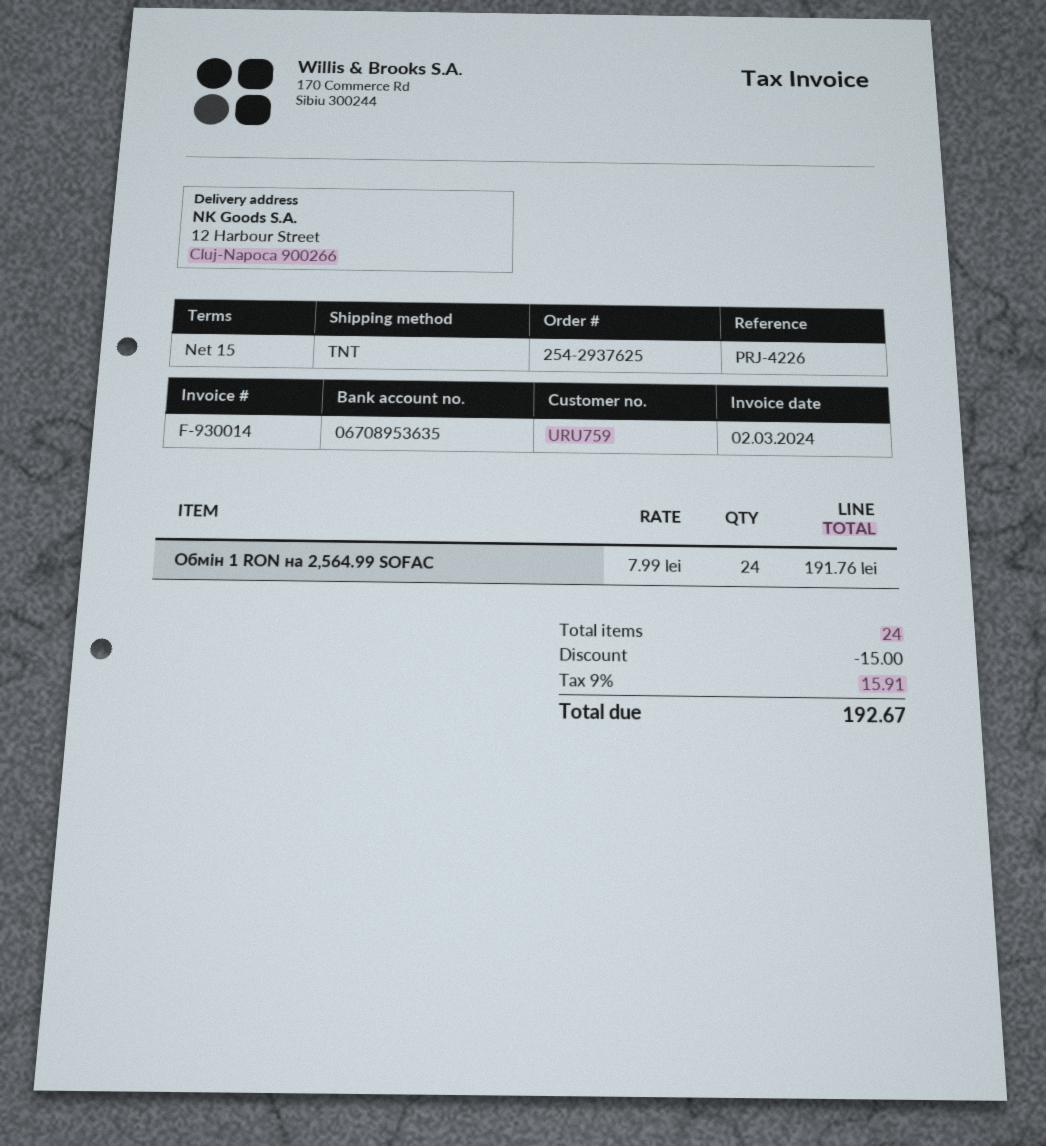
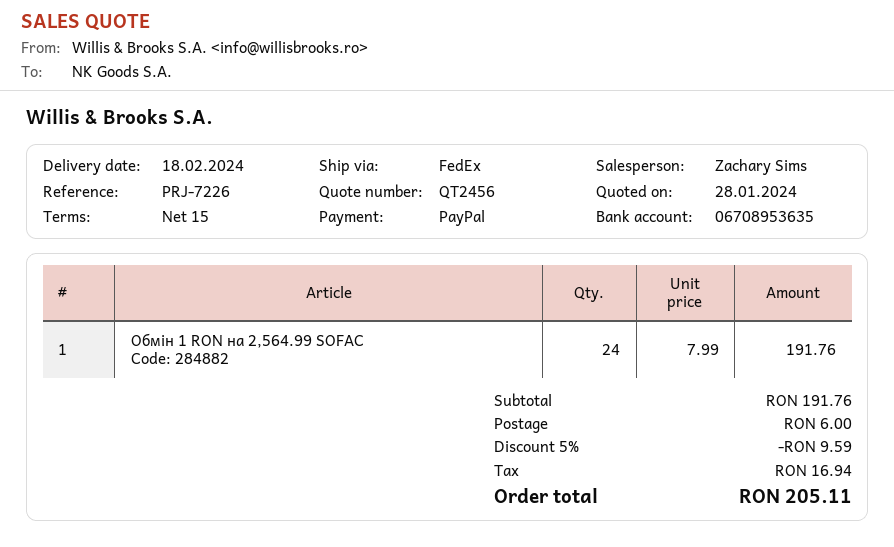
reference: PRJ-4226 -> PRJ-7226
shipping method: TNT -> FedEx
discount: 15.00 -> 9.59
shipping: none -> 6.00
tax: 15.91 -> 16.94
total: 192.67 -> 205.11

